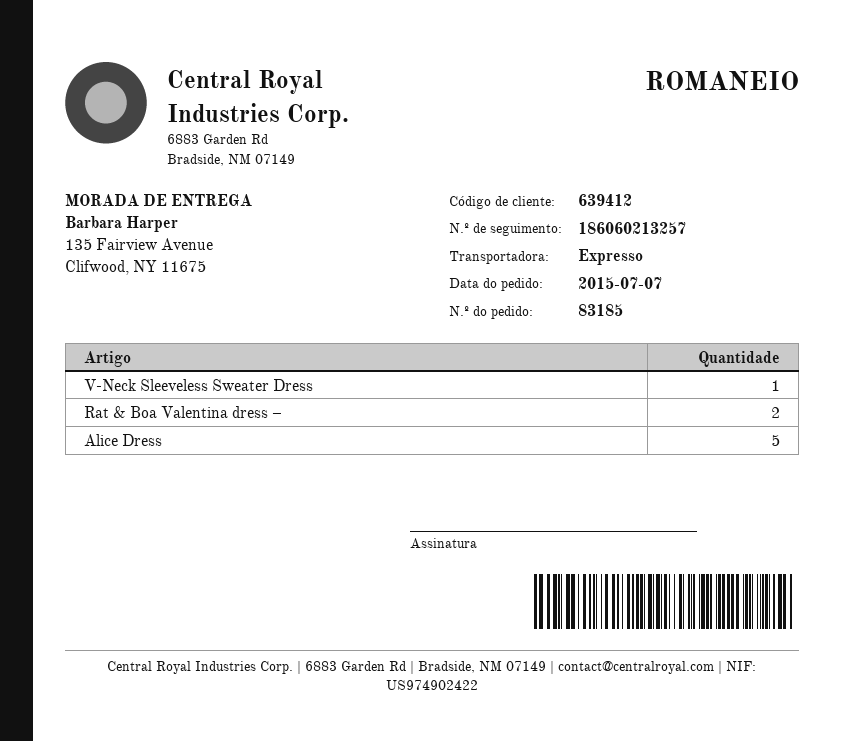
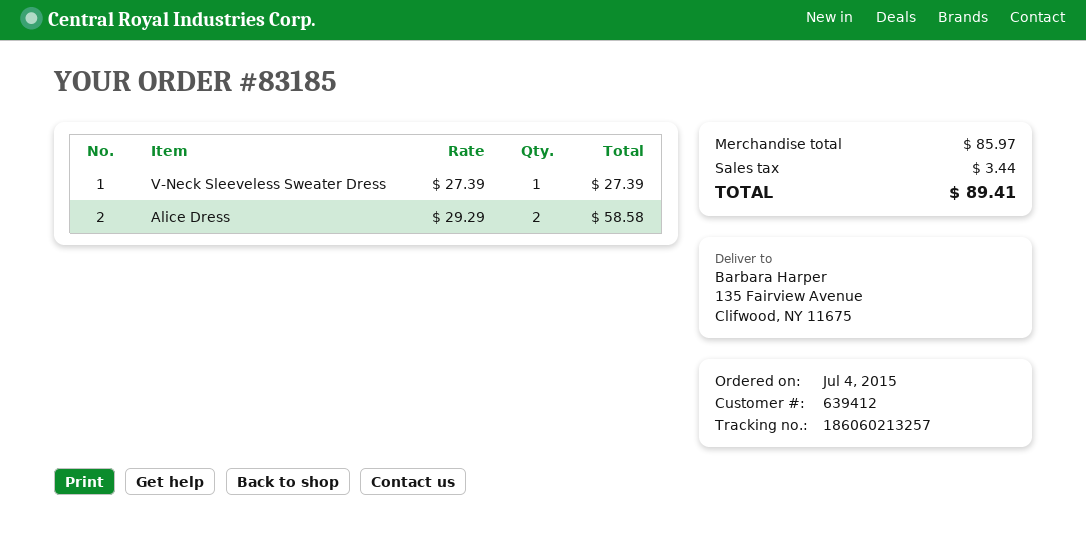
order date: 2015-07-07 -> 2015-07-04
Rat & Boa Valentina dress –: 2 -> none
Alice Dress: 5 -> 2

